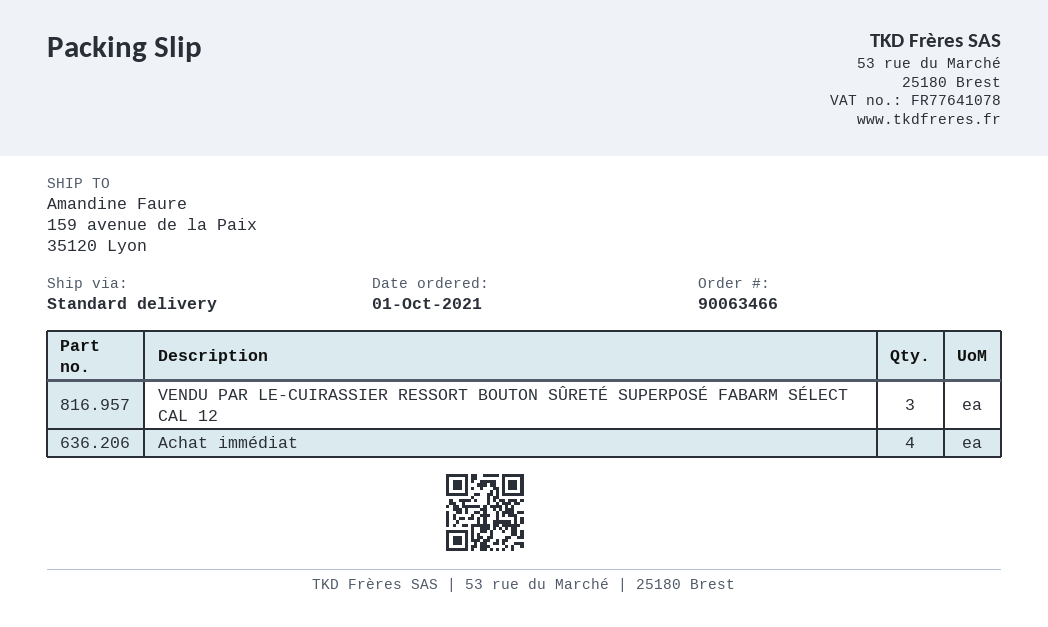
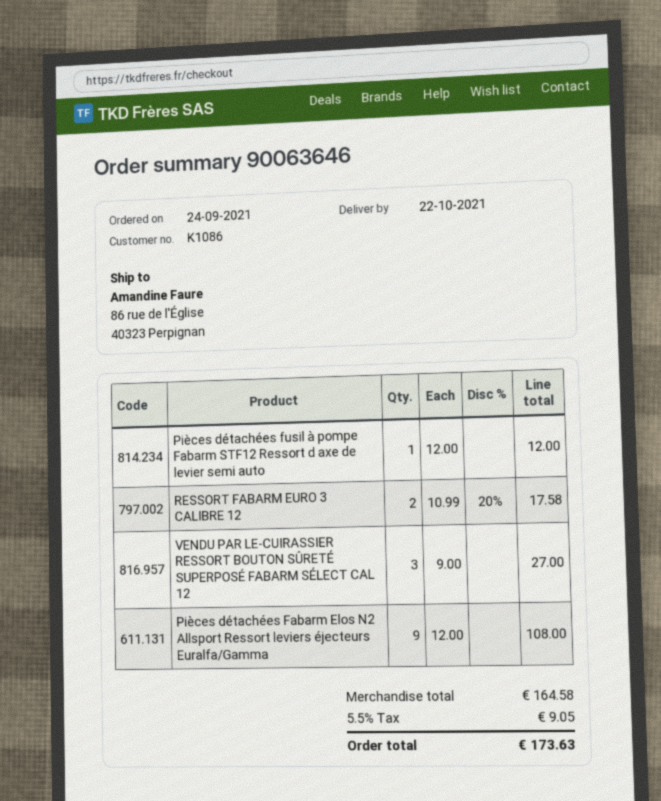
order number: 90063466 -> 90063646
order date: 2021-10-01 -> 2021-09-24
ship to: 159 avenue de la Paix, 35120 Lyon -> 86 rue de l'Église, 40323 Perpignan
Achat immédiat: 4 -> none
Pièces détachées fusil à pompe Fabarm STF12 Ressort d axe de levier semi auto: none -> 1
RESSORT FABARM EURO 3 CALIBRE 12: none -> 2
Pièces détachées Fabarm Elos N2 Allsport Ressort leviers éjecteurs Euralfa/Gamma: none -> 9

